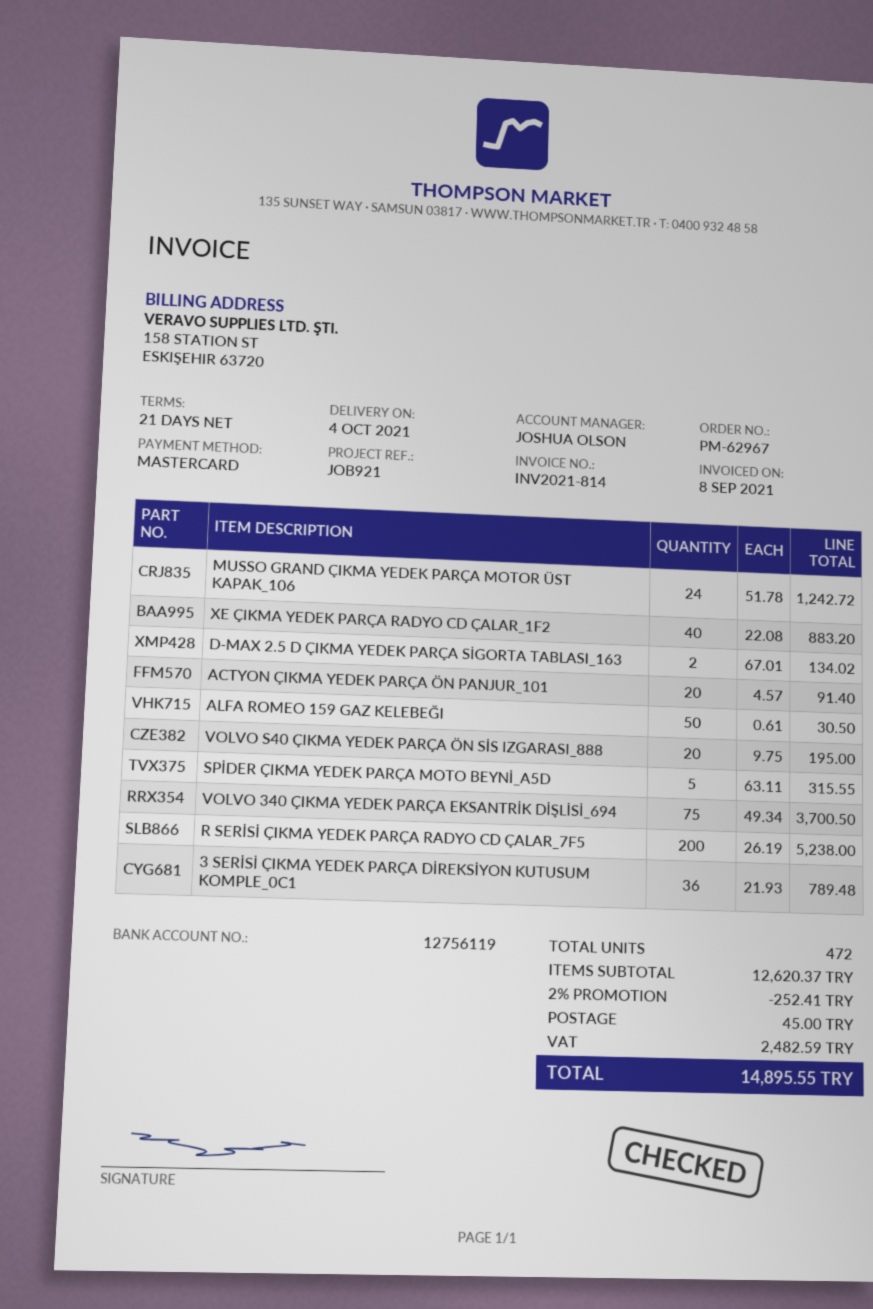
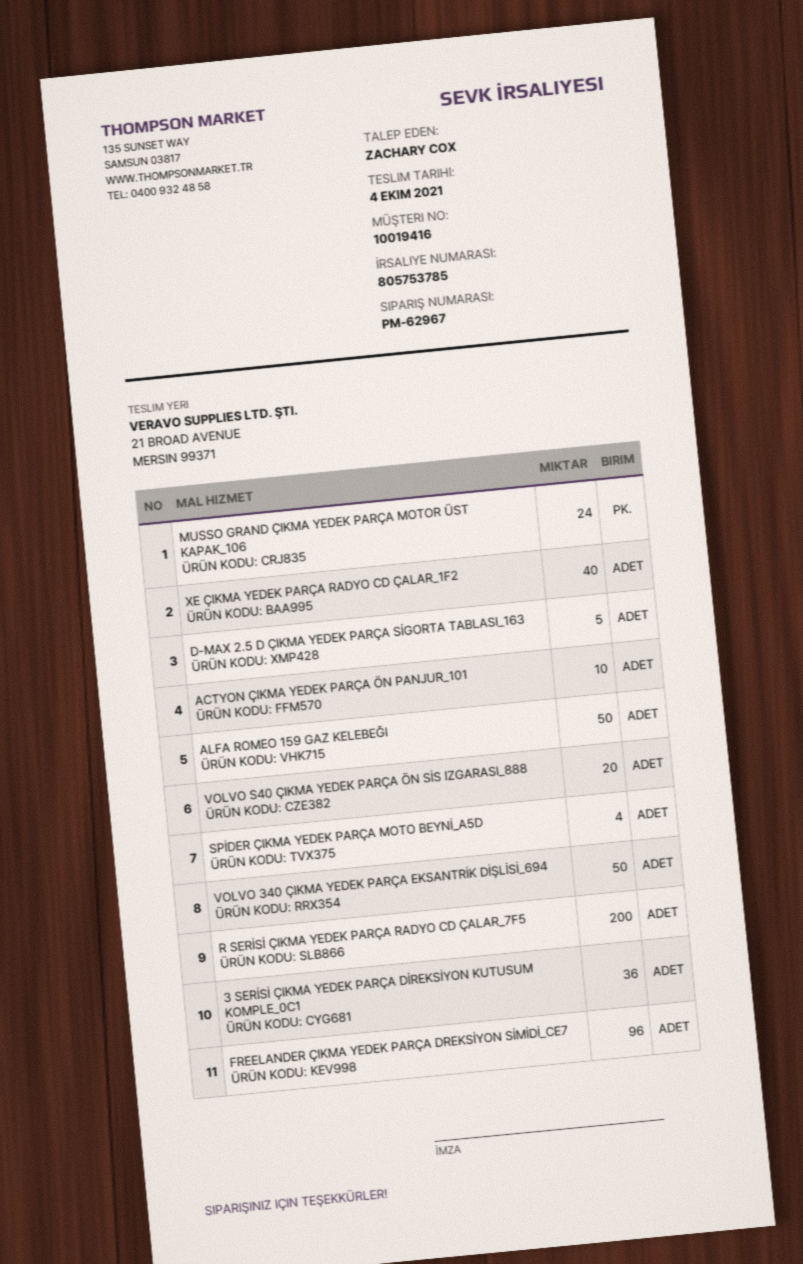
D-MAX 2.5 D ÇIKMA YEDEK PARÇA SİGORTA TABLASI_163: 2 -> 5
ACTYON ÇIKMA YEDEK PARÇA ÖN PANJUR_101: 20 -> 10
SPİDER ÇIKMA YEDEK PARÇA MOTO BEYNİ_A5D: 5 -> 4
VOLVO 340 ÇIKMA YEDEK PARÇA EKSANTRİK DİŞLİSİ_694: 75 -> 50
FREELANDER ÇIKMA YEDEK PARÇA DREKSİYON SİMİDİ_CE7: none -> 96

